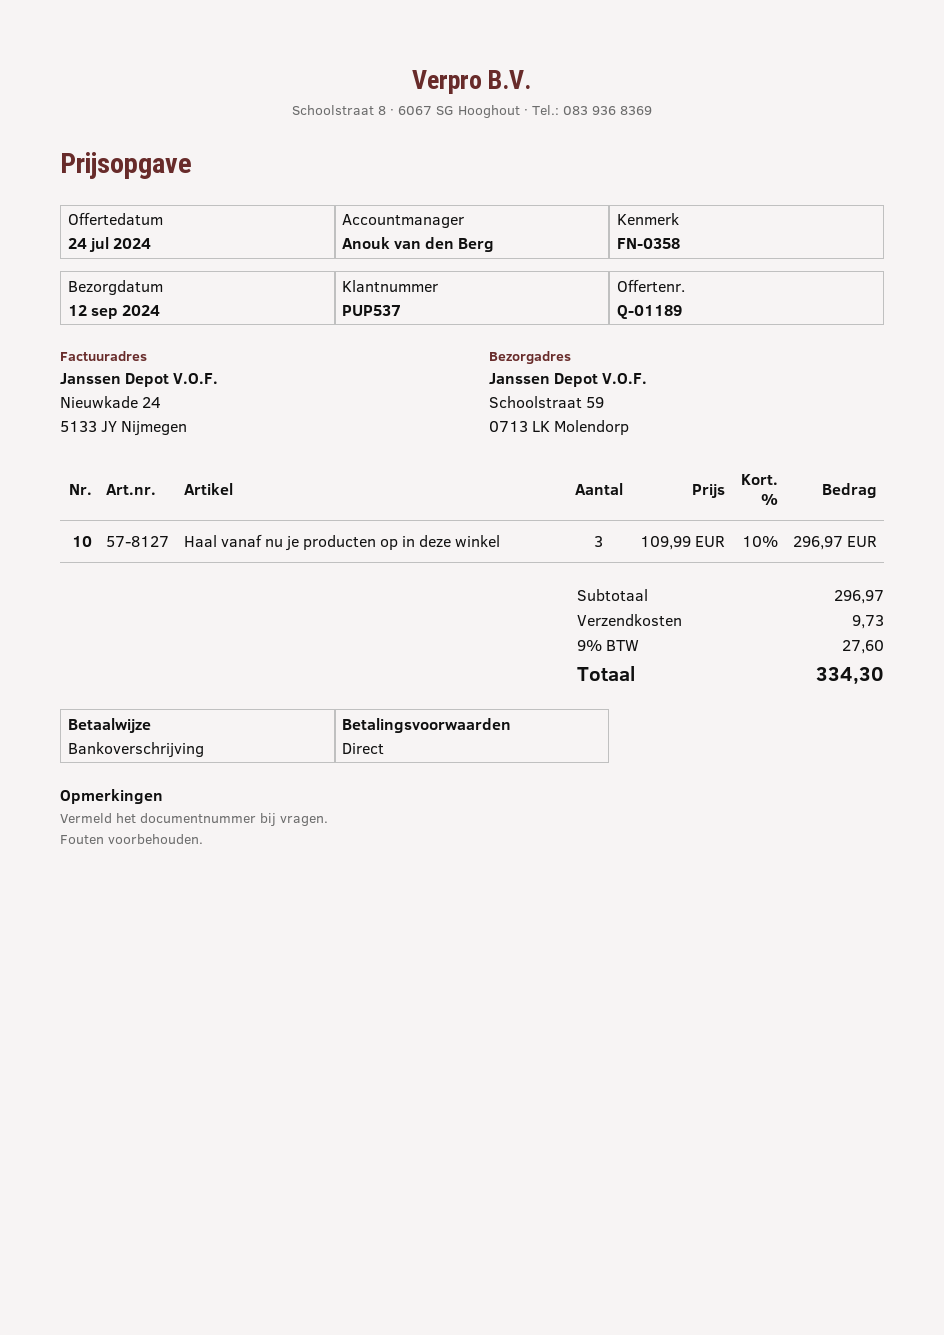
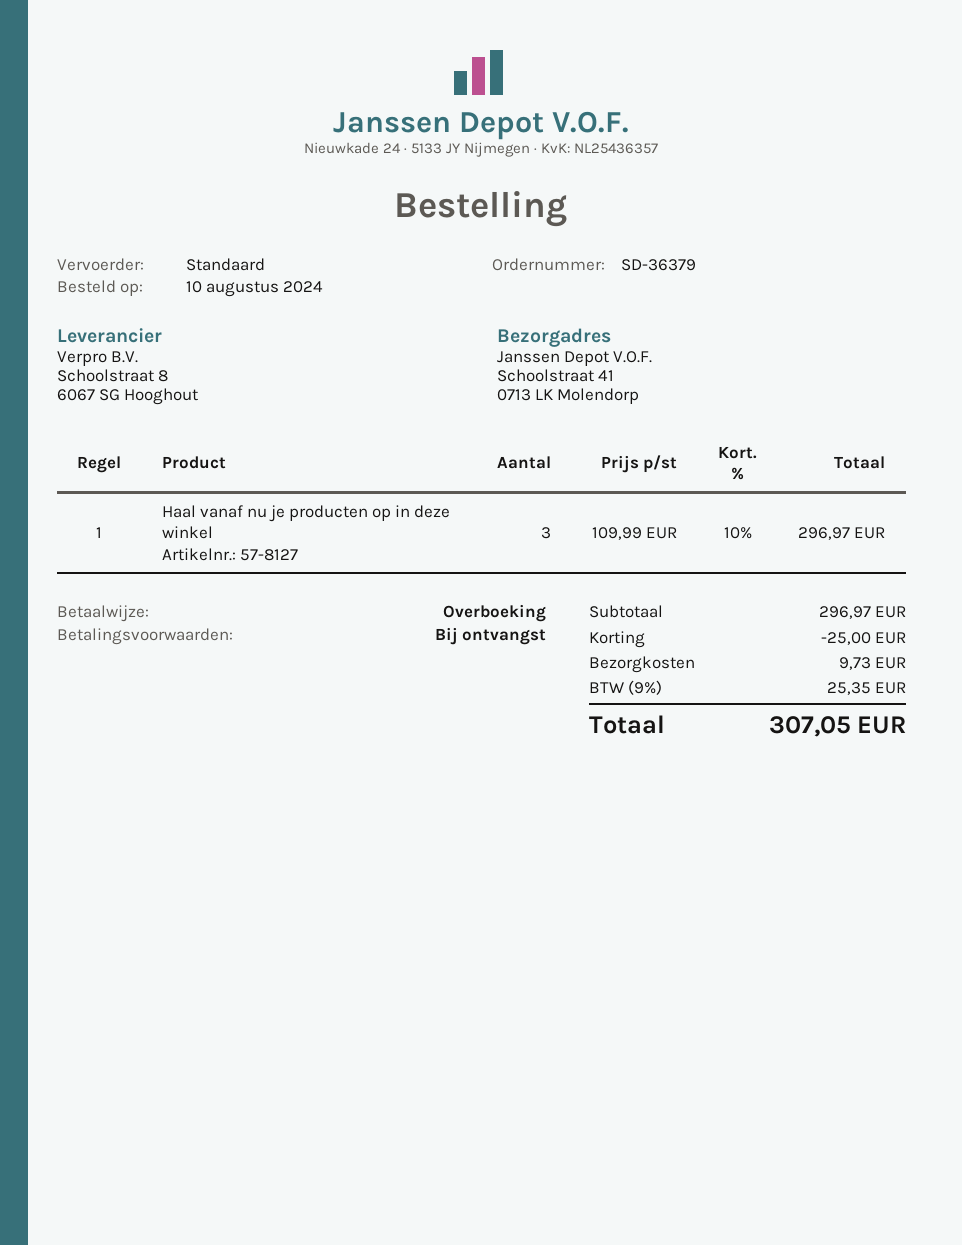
ship to: Schoolstraat 59, 0713 LK Molendorp -> Schoolstraat 41, 0713 LK Molendorp
discount: none -> 25.00
tax: 9% = 27.60 -> 9% = 25.35
total: 334.30 -> 307.05

